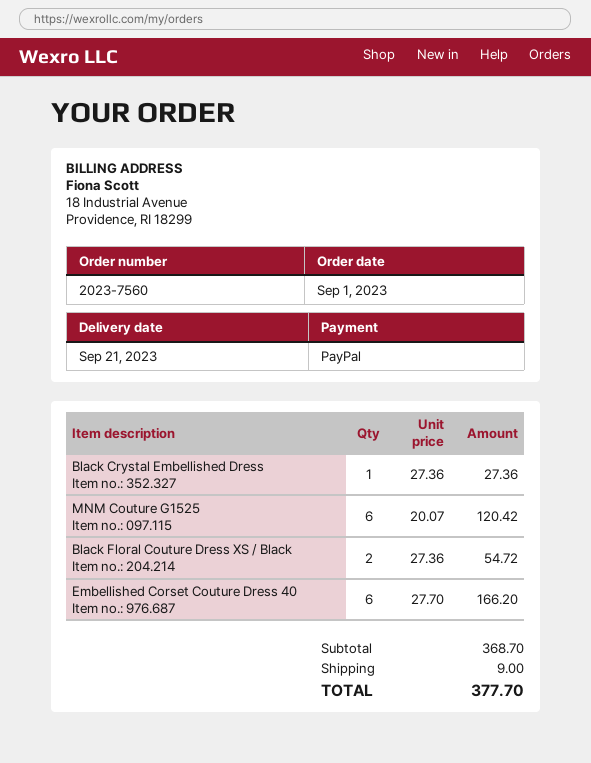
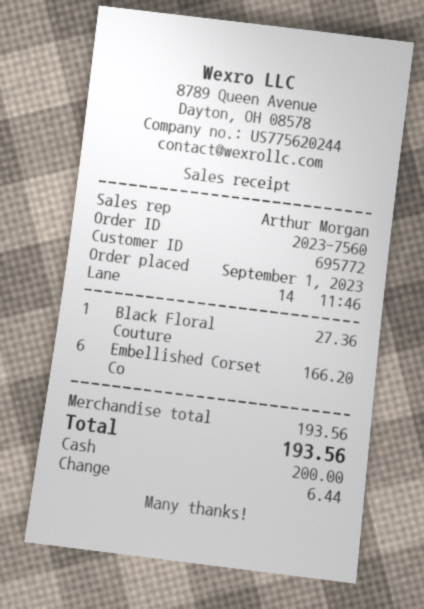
payment method: PayPal -> cash
Black Crystal Embellished Dress: 1 for 27.36 -> none
MNM Couture G1525: 6 for 120.42 -> none
Black Floral Couture Dress XS / Black: 2 for 54.72 -> 1 for 27.36
subtotal: 368.70 -> 193.56
shipping: 9.00 -> none
total: 377.70 -> 193.56

